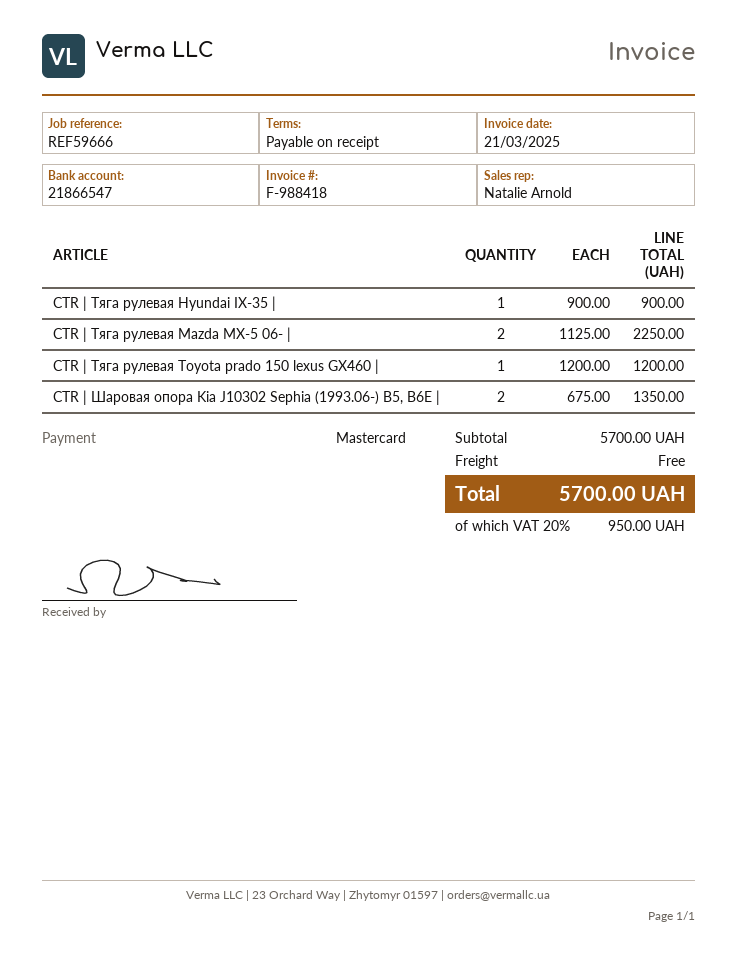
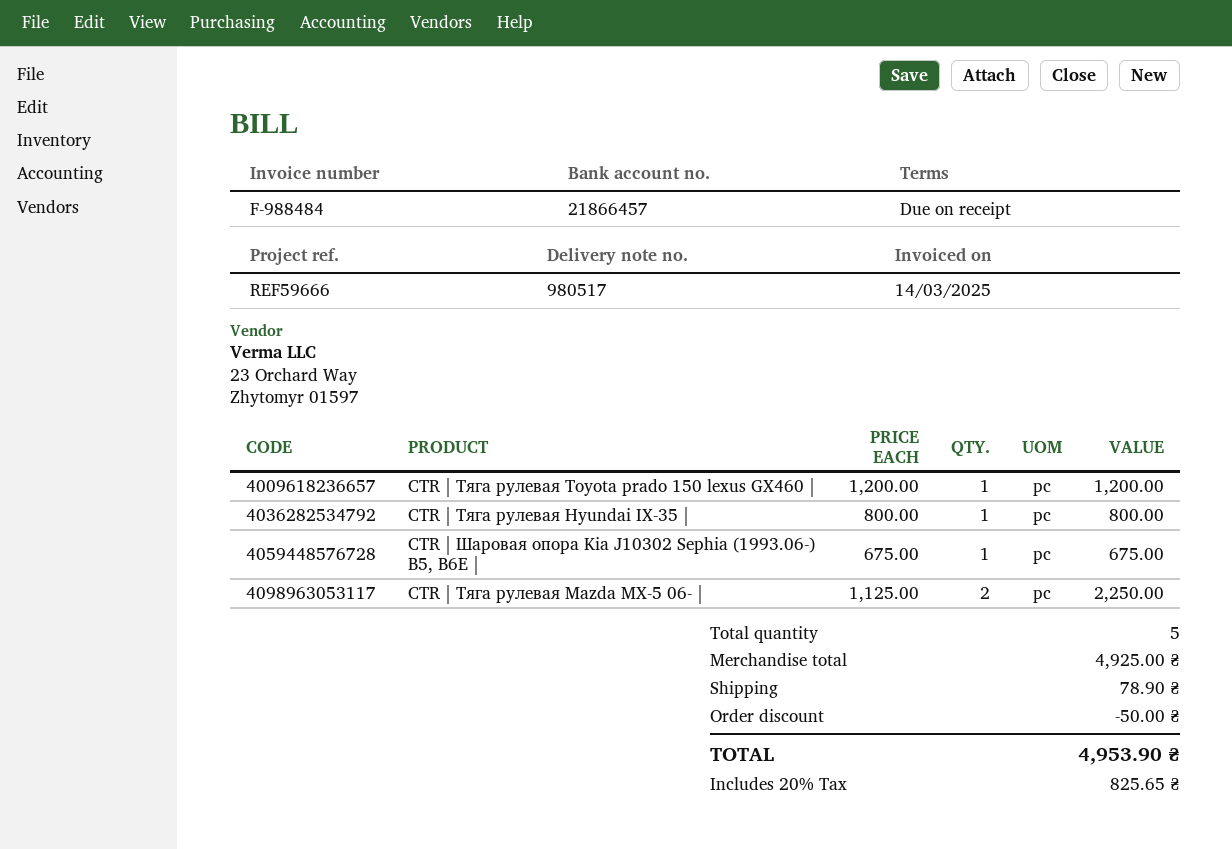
invoice number: F-988418 -> F-988484
invoice date: 2025-03-21 -> 2025-03-14
bank account: 21866547 -> 21866457
CTR | Тяга рулевая Hyundai IX-35 |: 1 x 900.00 = 900.00 -> 1 x 800.00 = 800.00
CTR | Шаровая опора Kia J10302 Sephia (1993.06-) B5, B6E |: 2 x 675.00 = 1350.00 -> 1 x 675.00 = 675.00
subtotal: 5700.00 -> 4925.00
discount: none -> 50.00
shipping: 0.00 -> 78.90
tax: 20% = 950.00 -> 20% = 825.65
total: 5700.00 -> 4953.90

